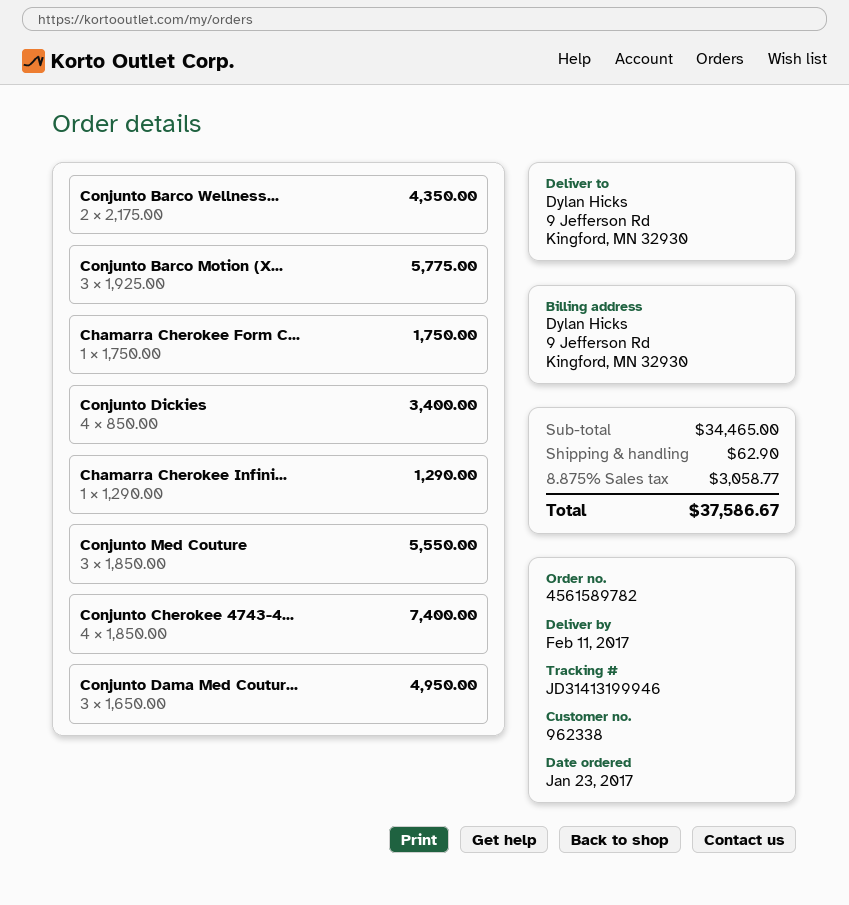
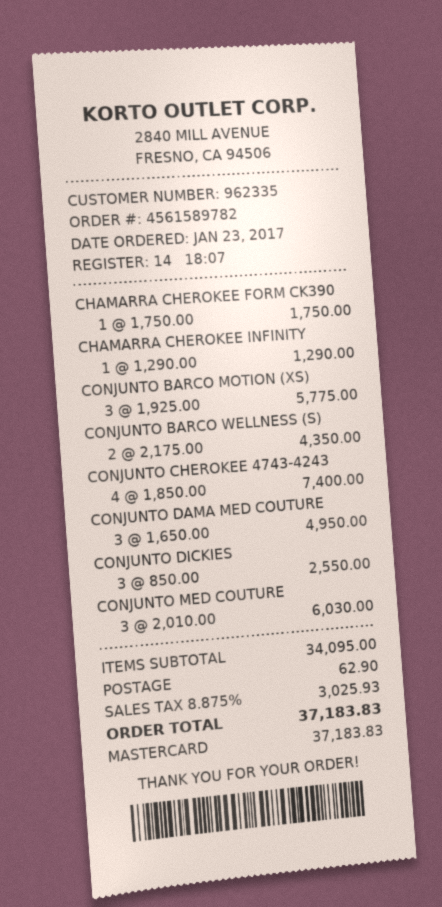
customer number: 962338 -> 962335
Conjunto Dickies: 4 x 850.00 = 3400.00 -> 3 x 850.00 = 2550.00
Conjunto Med Couture: 3 x 1850.00 = 5550.00 -> 3 x 2010.00 = 6030.00
subtotal: 34465.00 -> 34095.00
tax: 8.875% = 3058.77 -> 8.875% = 3025.93
total: 37586.67 -> 37183.83

